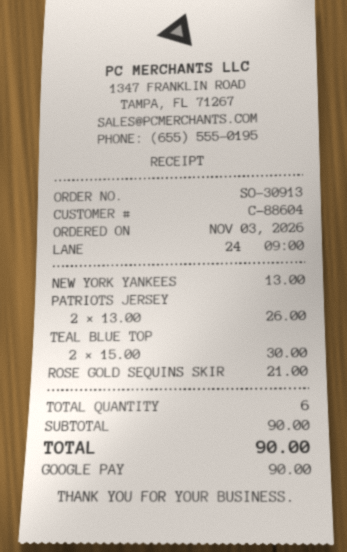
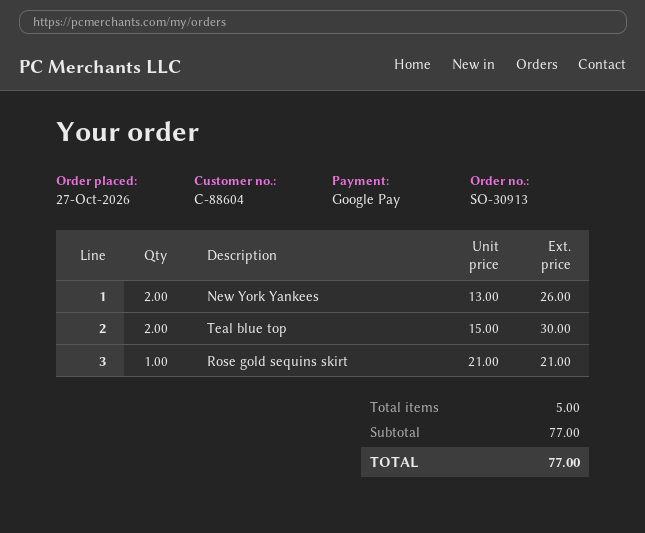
order date: 2026-11-03 -> 2026-10-27
NEW YORK YANKEES: 1 x 13.00 = 13.00 -> 2 x 13.00 = 26.00
PATRIOTS JERSEY: 2 x 13.00 = 26.00 -> none
total quantity: 6 -> 5
subtotal: 90.00 -> 77.00
total: 90.00 -> 77.00

